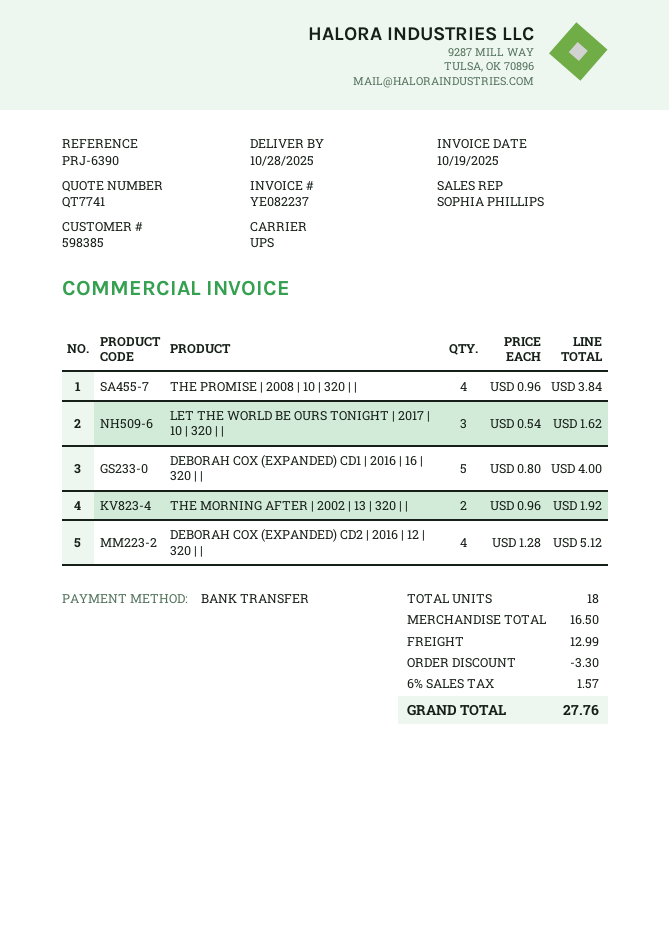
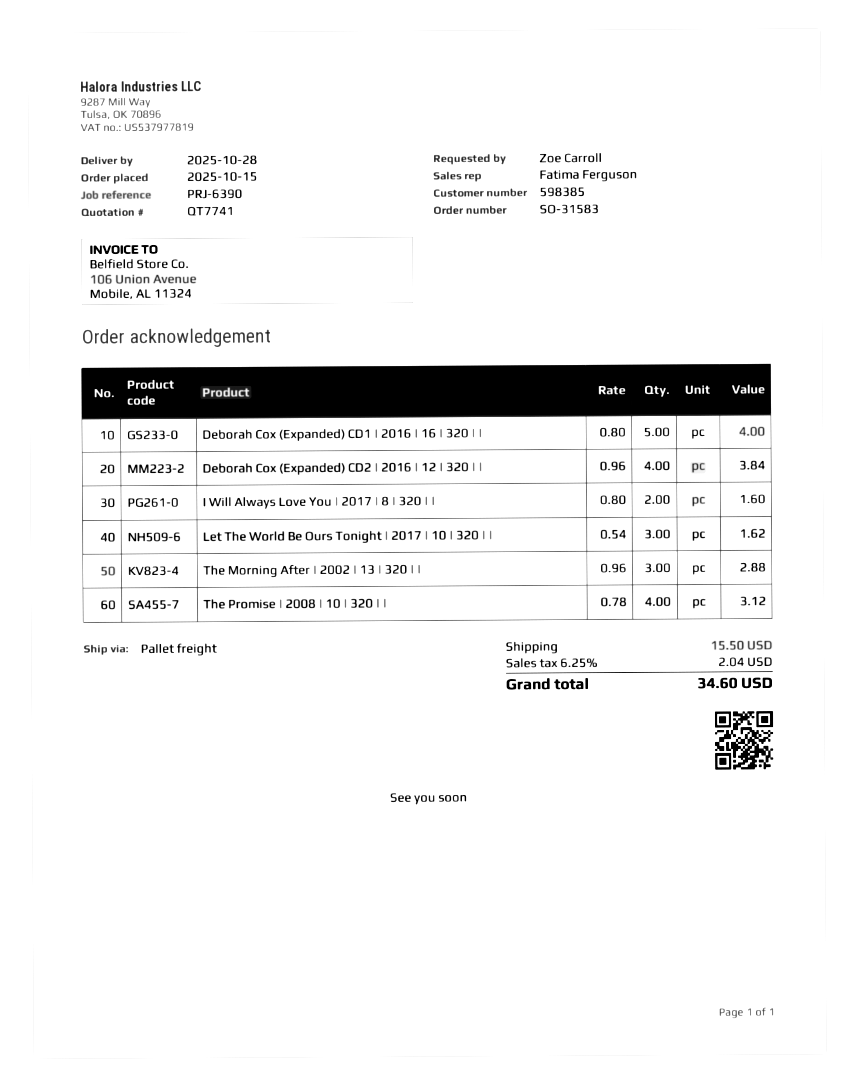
sales rep: SOPHIA PHILLIPS -> Fatima Ferguson
shipping method: UPS -> pallet freight
THE PROMISE | 2008 | 10 | 320 | |: 4 x 0.96 = 3.84 -> 4 x 0.78 = 3.12
THE MORNING AFTER | 2002 | 13 | 320 | |: 2 x 0.96 = 1.92 -> 3 x 0.96 = 2.88
DEBORAH COX (EXPANDED) CD2 | 2016 | 12 | 320 | |: 4 x 1.28 = 5.12 -> 4 x 0.96 = 3.84
I Will Always Love You | 2017 | 8 | 320 | |: none -> 2 x 0.80 = 1.60
discount: 3.30 -> none
shipping: 12.99 -> 15.50
tax: 6% = 1.57 -> 6.25% = 2.04
total: 27.76 -> 34.60

